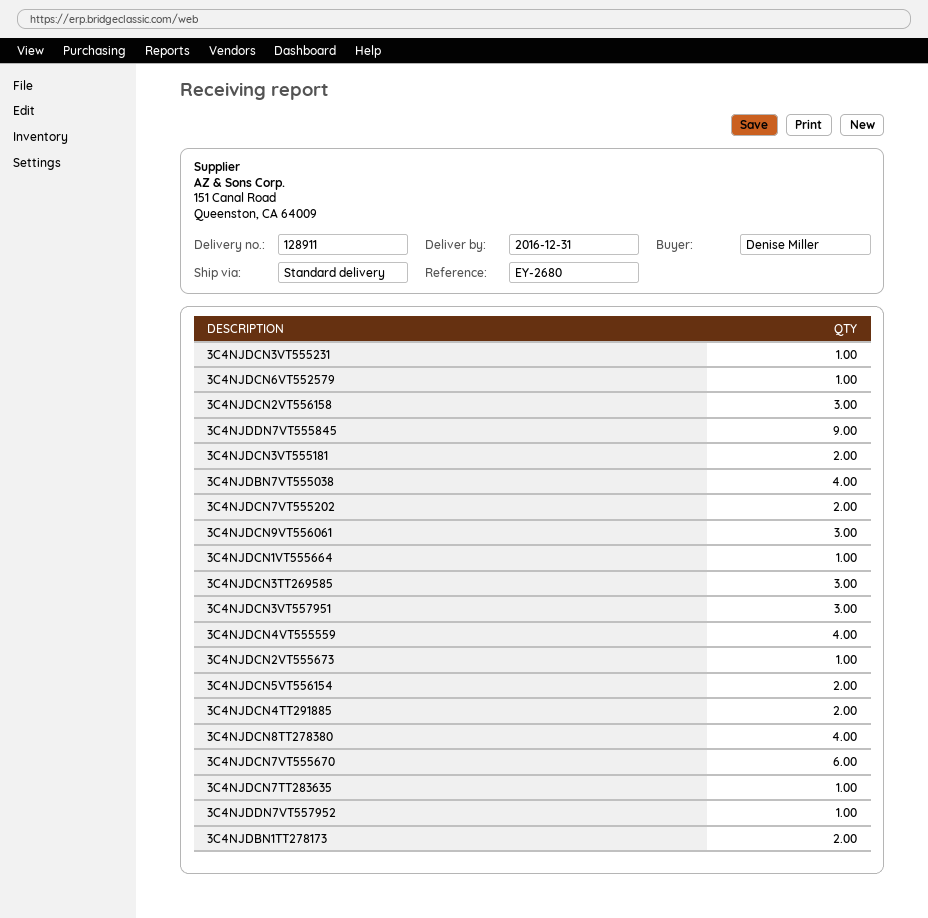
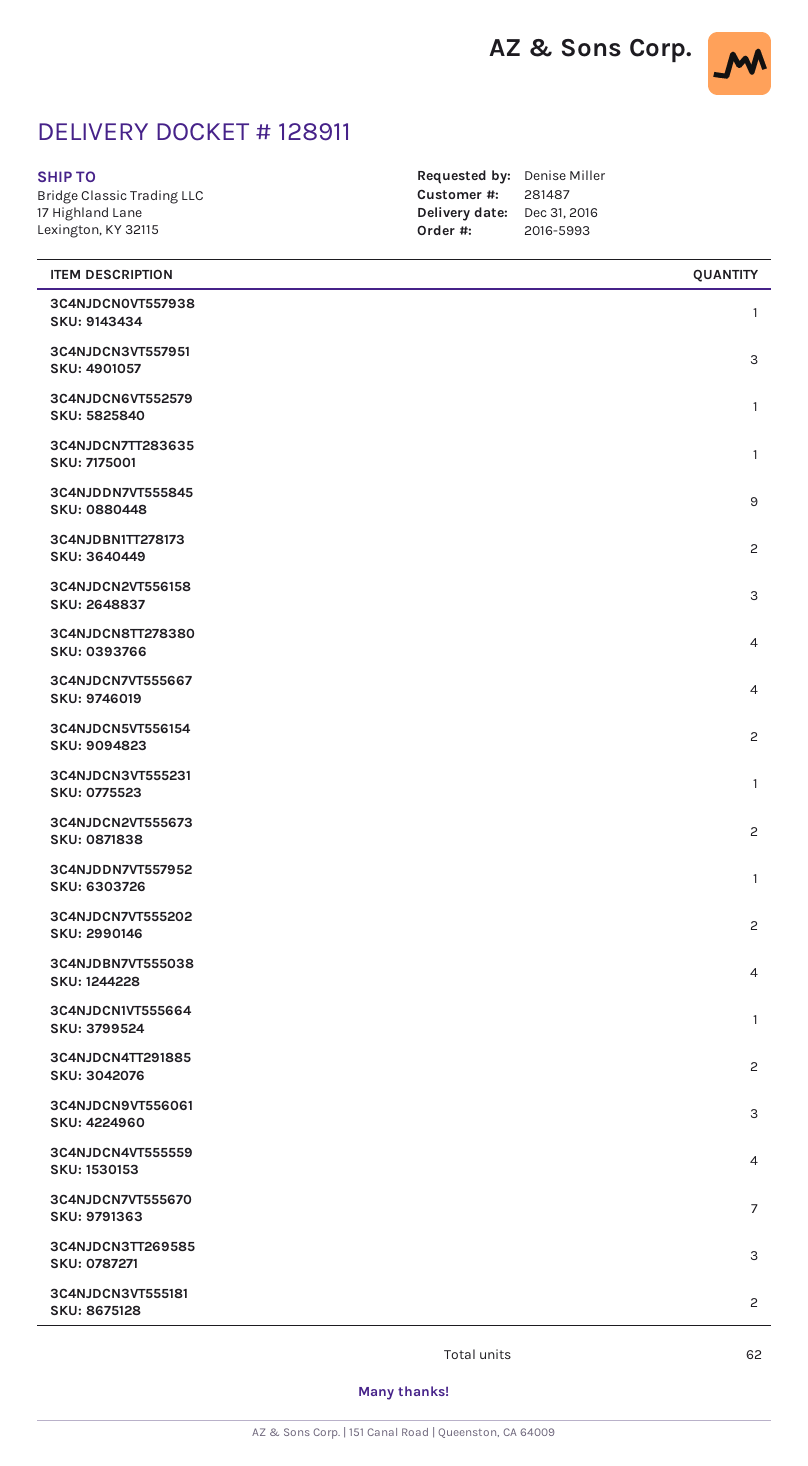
3C4NJDCN2VT555673: 1 -> 2
3C4NJDCN7VT555670: 6 -> 7
3C4NJDCN0VT557938: none -> 1
3C4NJDCN7VT555667: none -> 4

